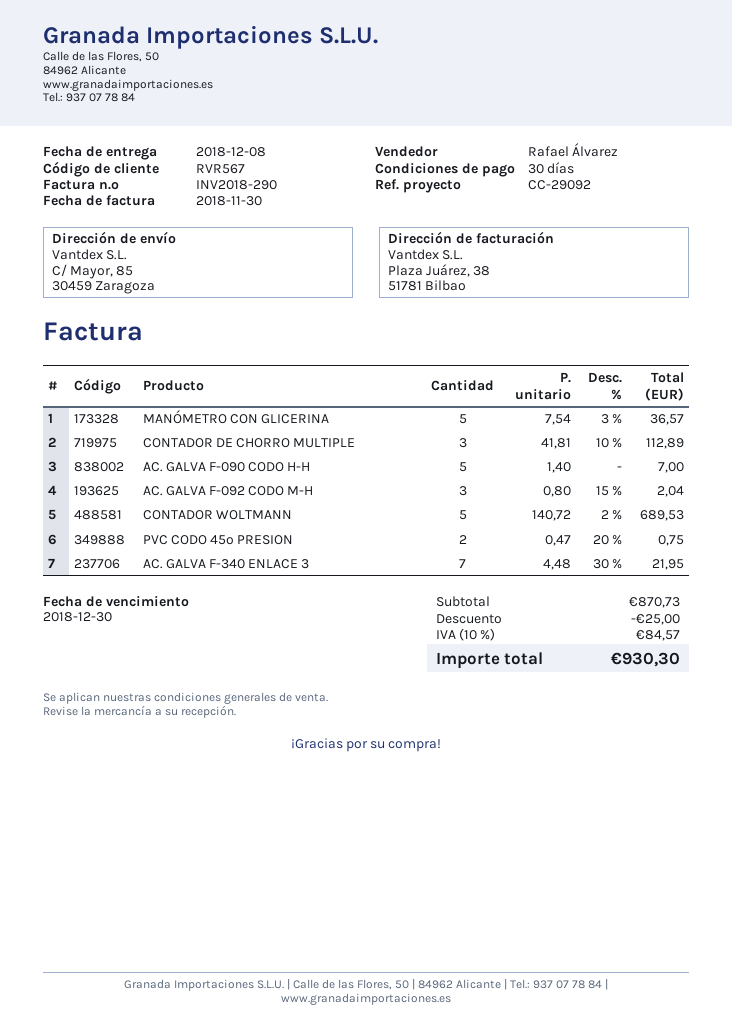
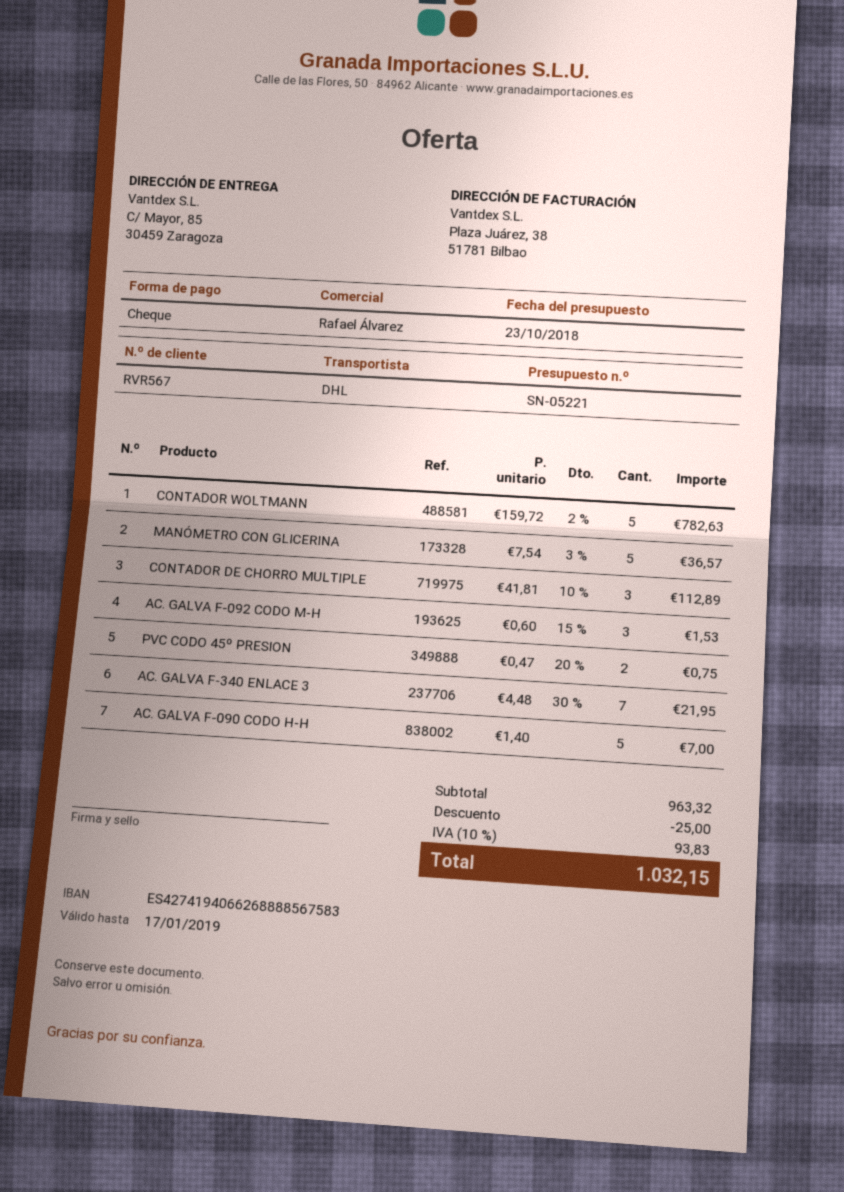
AC. GALVA F-092 CODO M-H: 3 x 0.80 - 15% = 2.04 -> 3 x 0.60 - 15% = 1.53
CONTADOR WOLTMANN: 5 x 140.72 - 2% = 689.53 -> 5 x 159.72 - 2% = 782.63
subtotal: 870.73 -> 963.32
tax: 10% = 84.57 -> 10% = 93.83
total: 930.30 -> 1032.15

